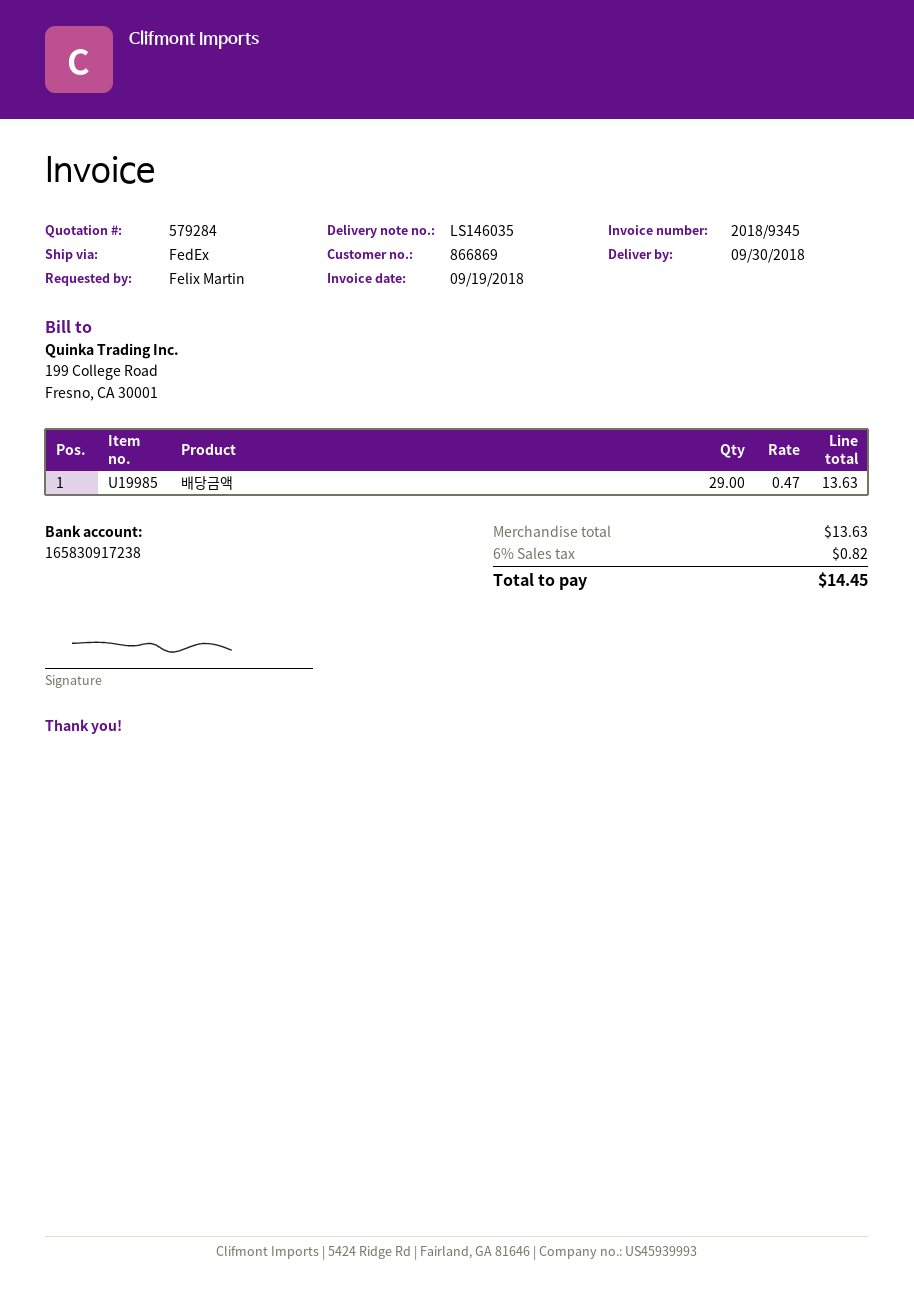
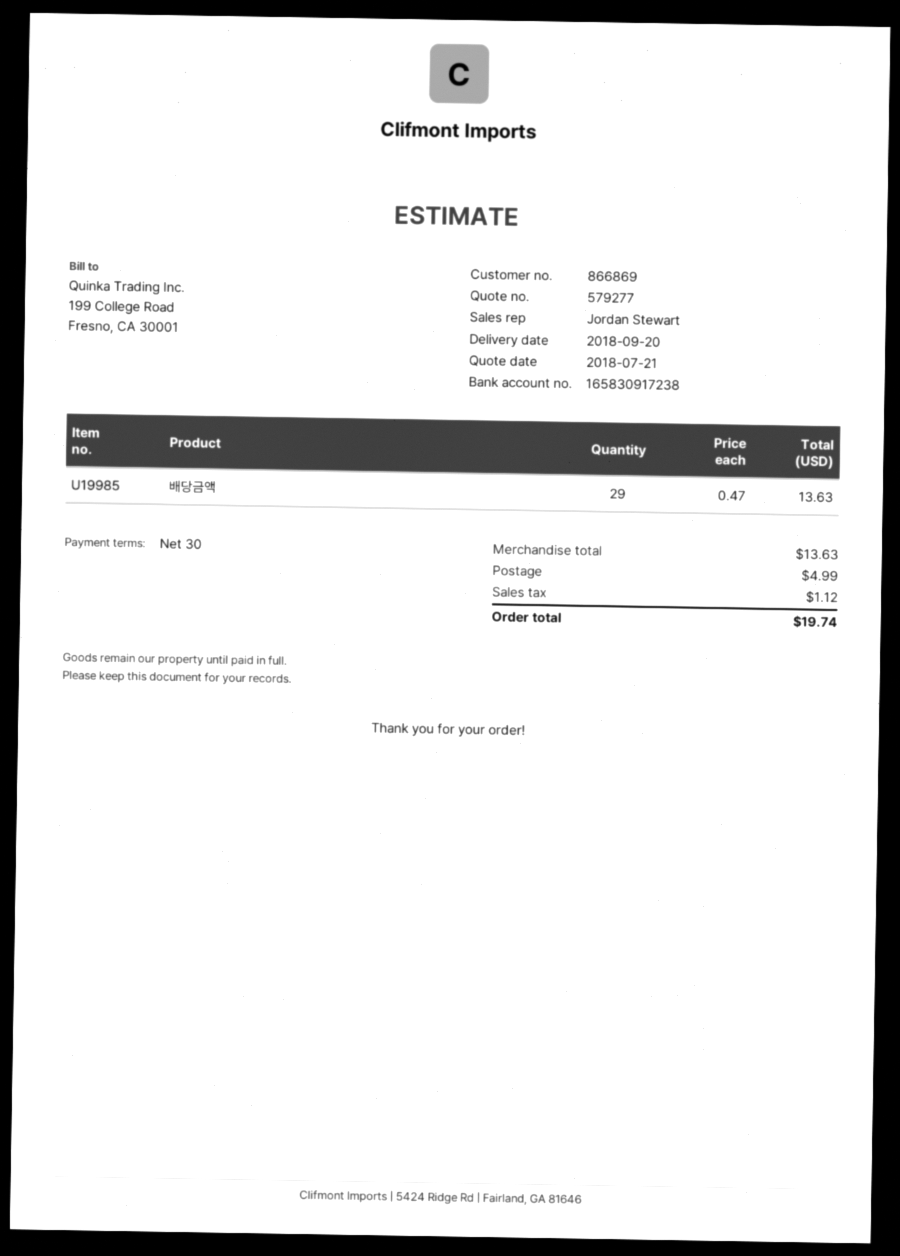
quote number: 579284 -> 579277
delivery date: 2018-09-30 -> 2018-09-20
shipping: none -> 4.99
tax: 0.82 -> 1.12
total: 14.45 -> 19.74

